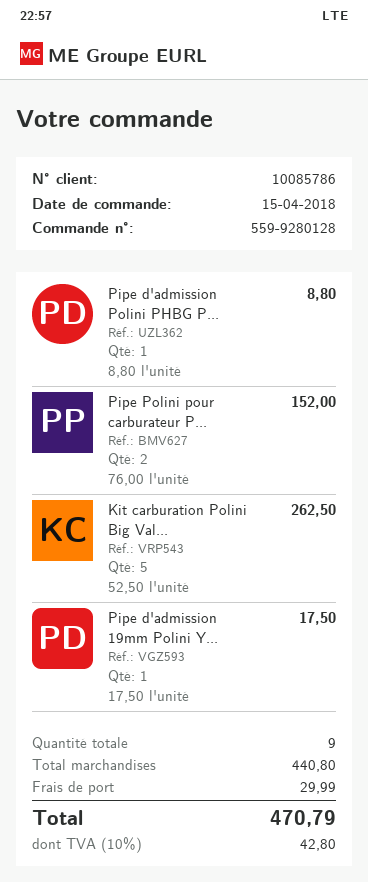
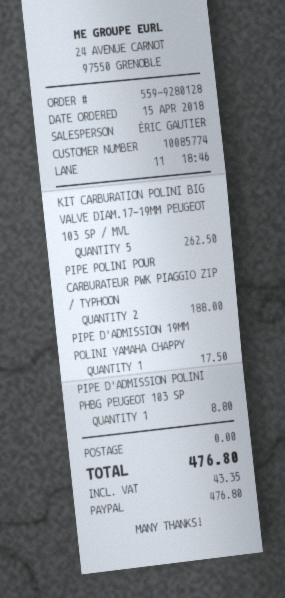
customer number: 10085786 -> 10085774
Pipe Polini pour carburateur P...: 2 for 152.00 -> 2 for 188.00
shipping: 29.99 -> 0.00
tax: 42.80 -> 43.35
total: 470.79 -> 476.80

